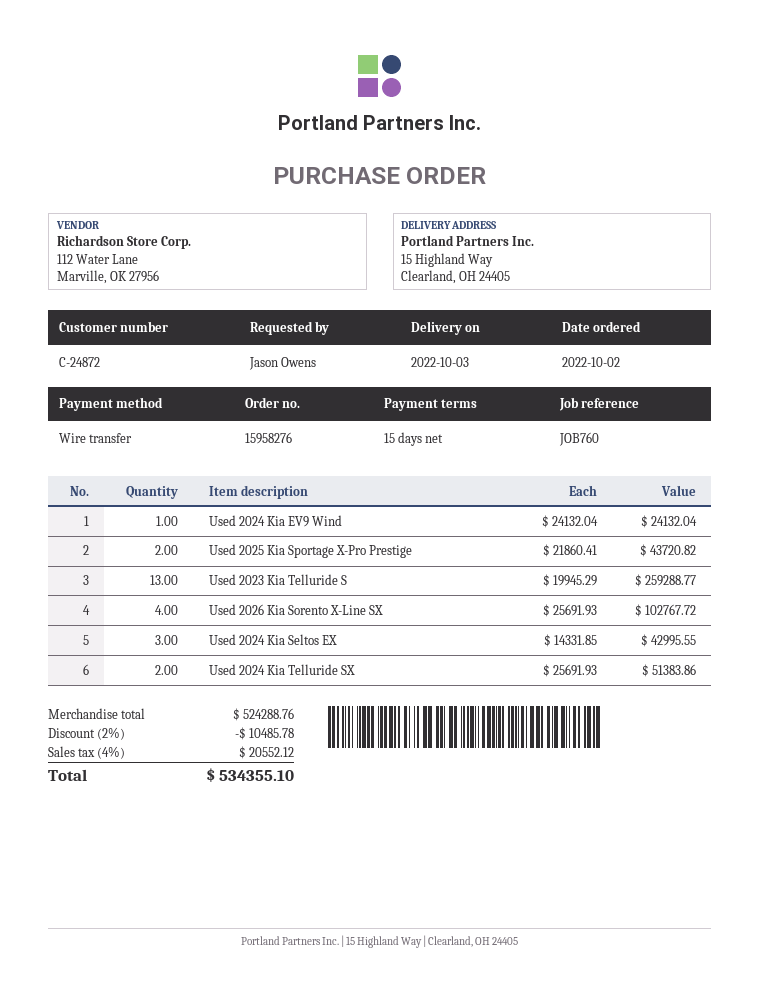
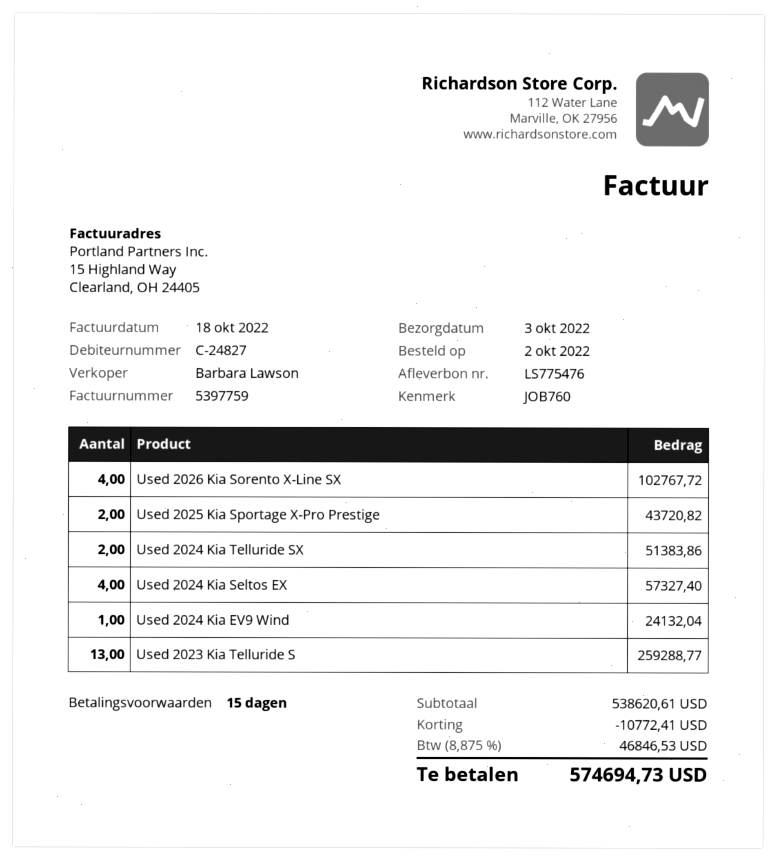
customer number: C-24872 -> C-24827
Used 2024 Kia Seltos EX: 3 for 42995.55 -> 4 for 57327.40
subtotal: 524288.76 -> 538620.61
discount: 10485.78 -> 10772.41
tax: 4% = 20552.12 -> 8.875% = 46846.53
total: 534355.10 -> 574694.73

